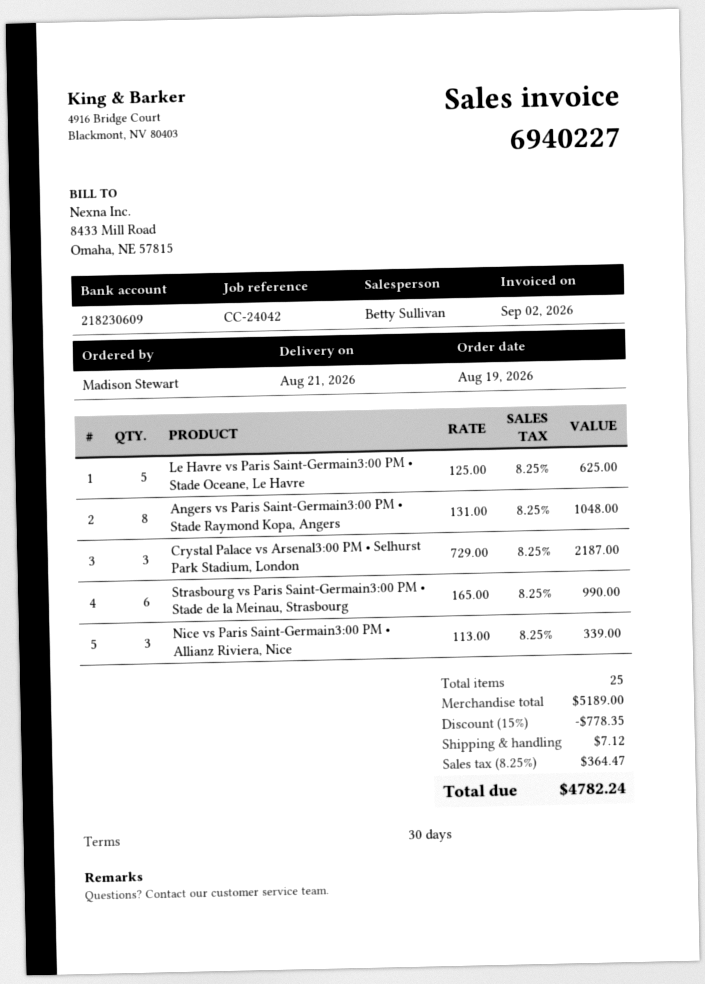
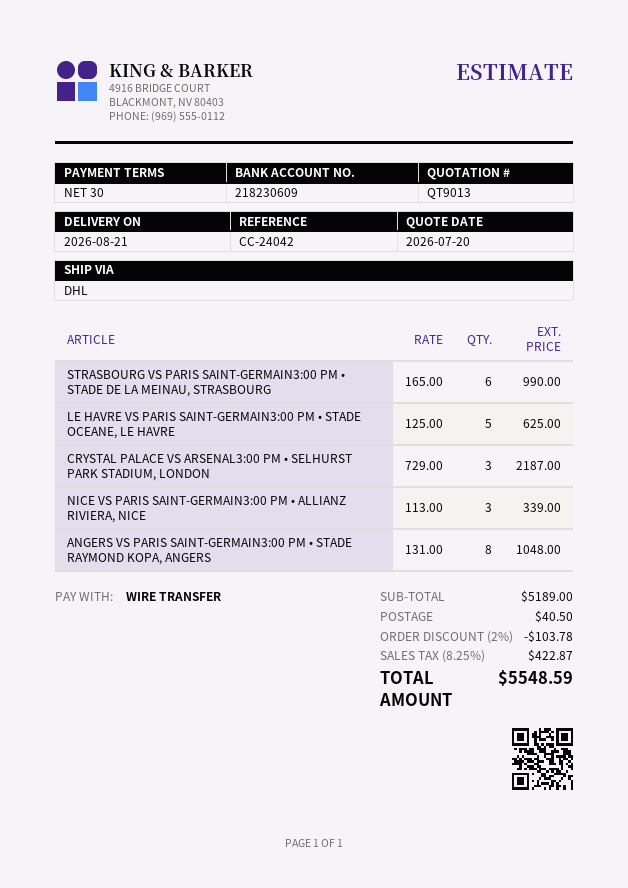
discount: 15% = 778.35 -> 2% = 103.78
shipping: 7.12 -> 40.50
tax: 8.25% = 364.47 -> 8.25% = 422.87
total: 4782.24 -> 5548.59

